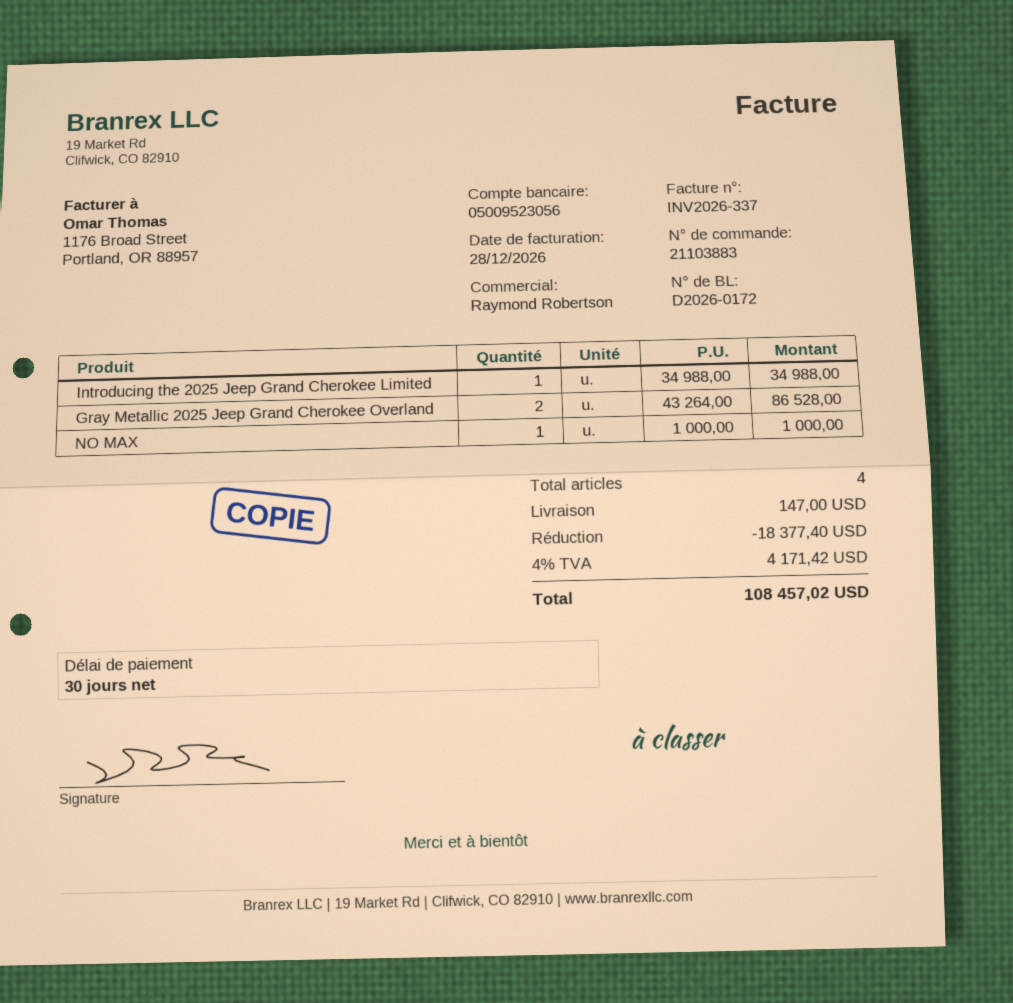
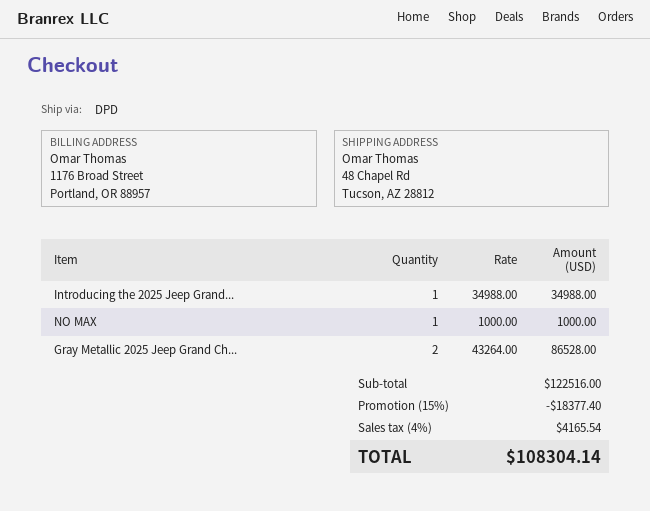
shipping: 147.00 -> none
tax: 4% = 4171.42 -> 4% = 4165.54
total: 108457.02 -> 108304.14

